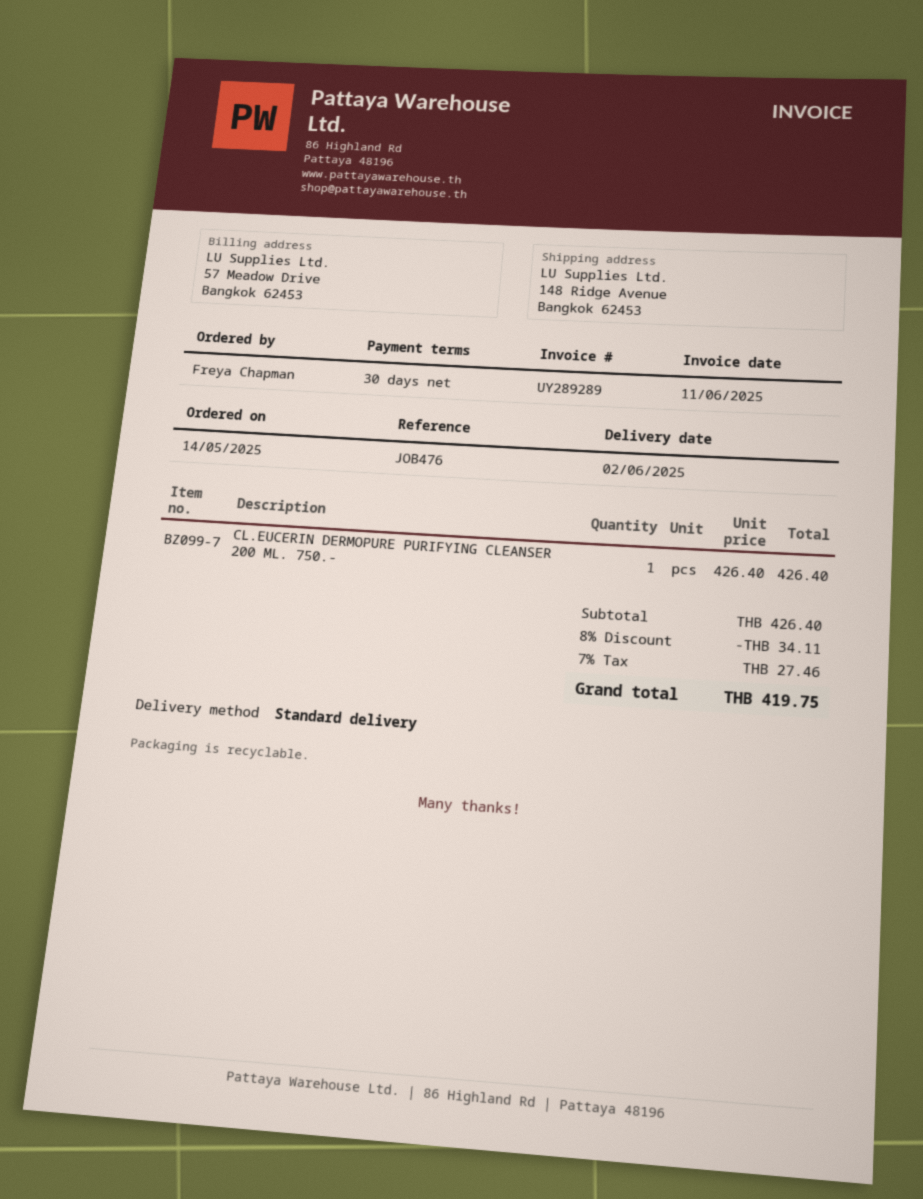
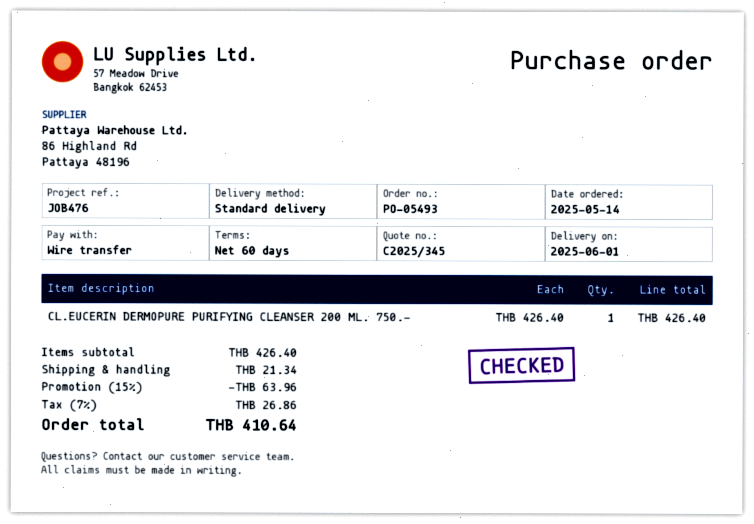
delivery date: 2025-06-02 -> 2025-06-01
payment terms: 30 days -> 60 days
discount: 8% = 34.11 -> 15% = 63.96
shipping: none -> 21.34
tax: 7% = 27.46 -> 7% = 26.86
total: 419.75 -> 410.64

